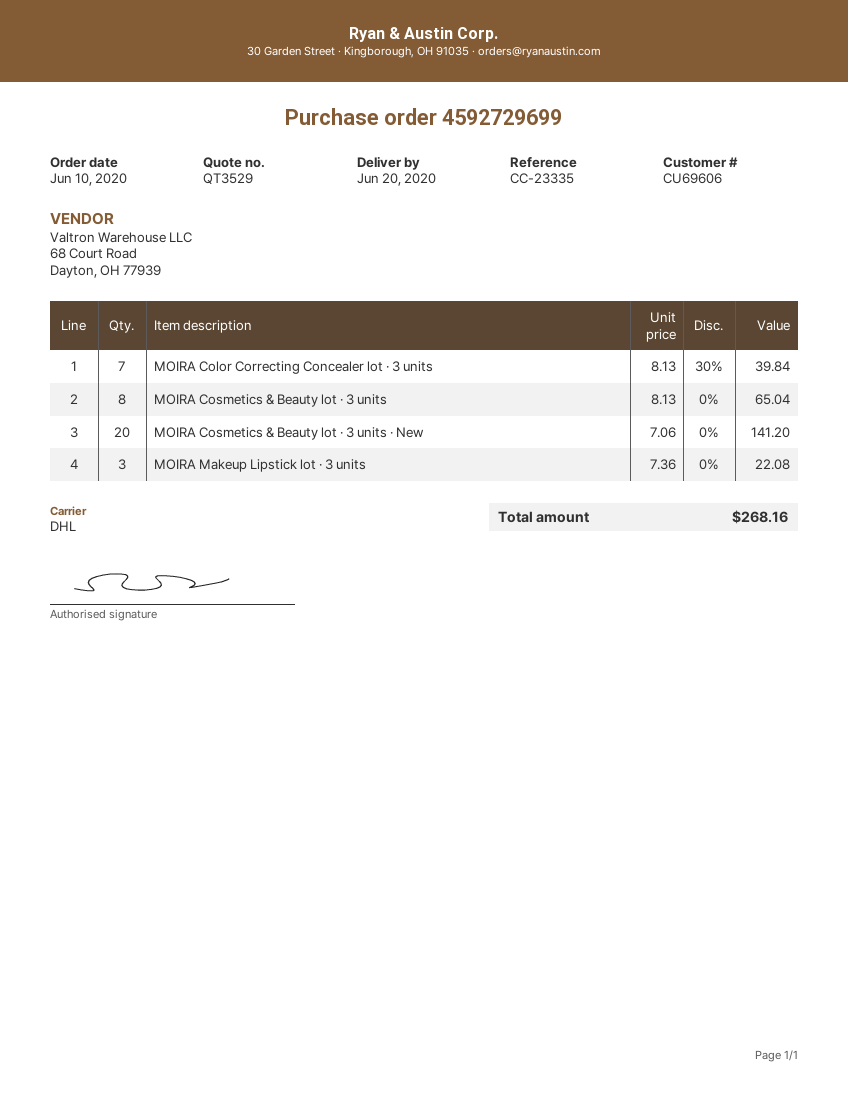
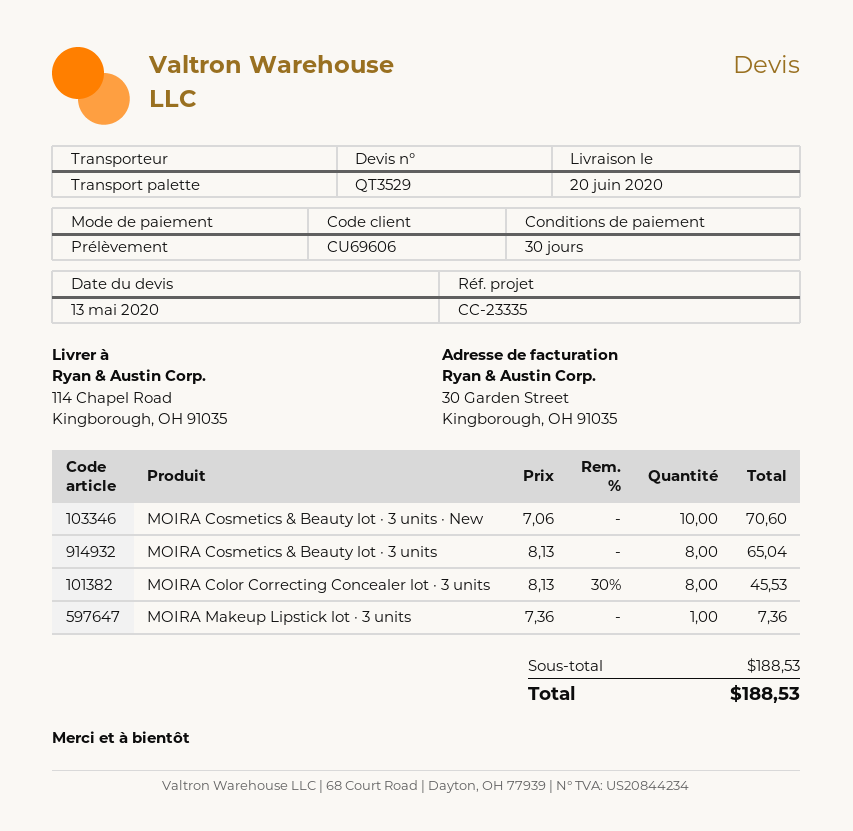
shipping method: DHL -> pallet freight
MOIRA Color Correcting Concealer lot · 3 units: 7 x 8.13 - 30% = 39.84 -> 8 x 8.13 - 30% = 45.53
MOIRA Cosmetics & Beauty lot · 3 units · New: 20 x 7.06 = 141.20 -> 10 x 7.06 = 70.60
MOIRA Makeup Lipstick lot · 3 units: 3 x 7.36 = 22.08 -> 1 x 7.36 = 7.36
total: 268.16 -> 188.53

